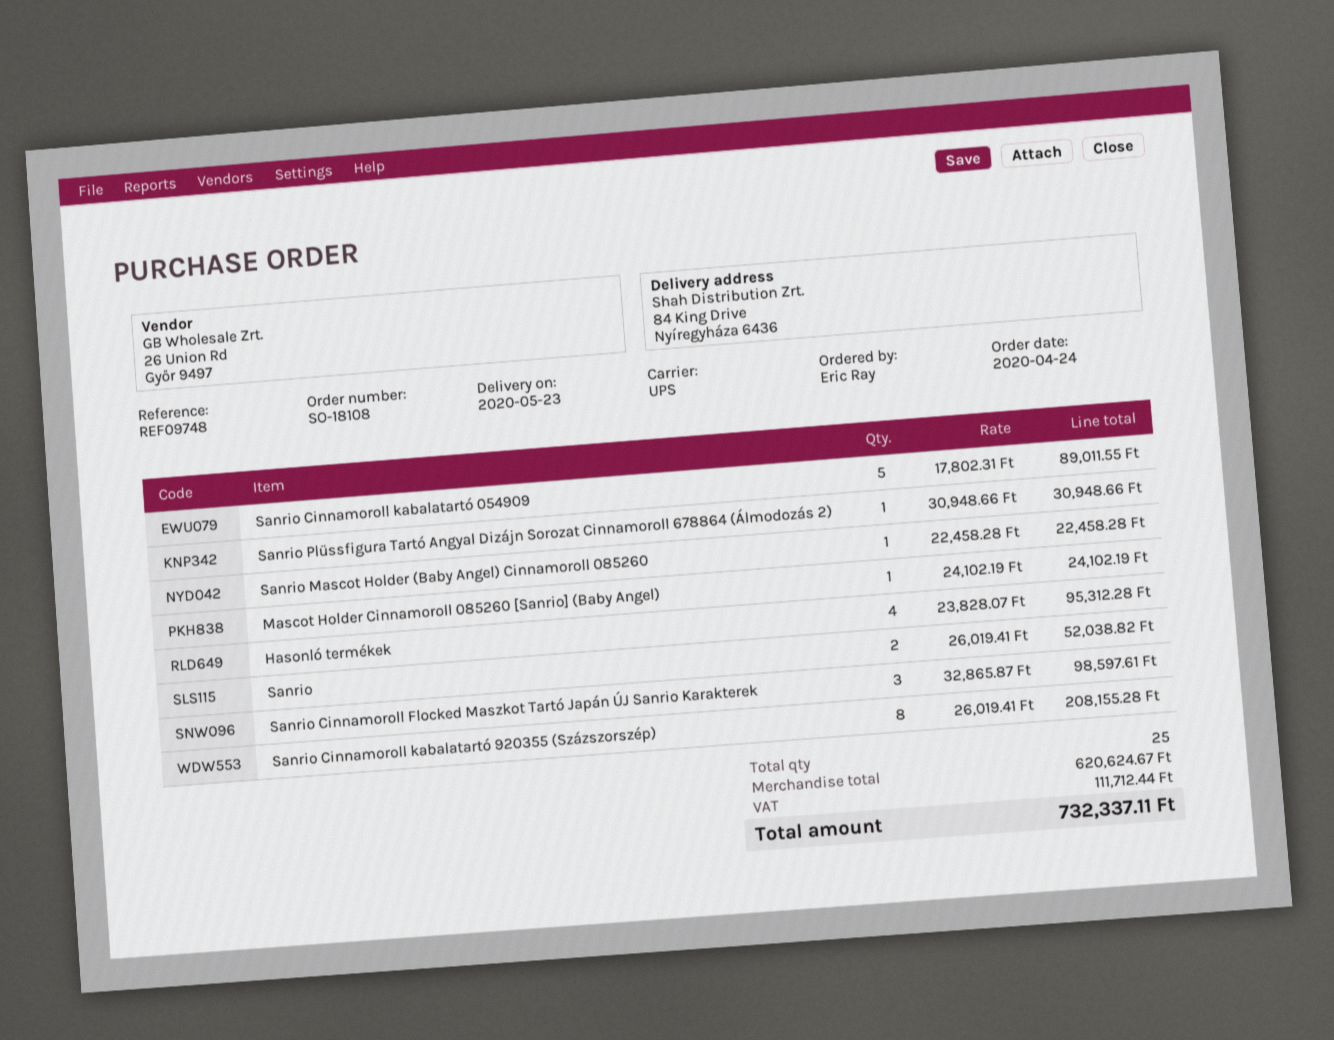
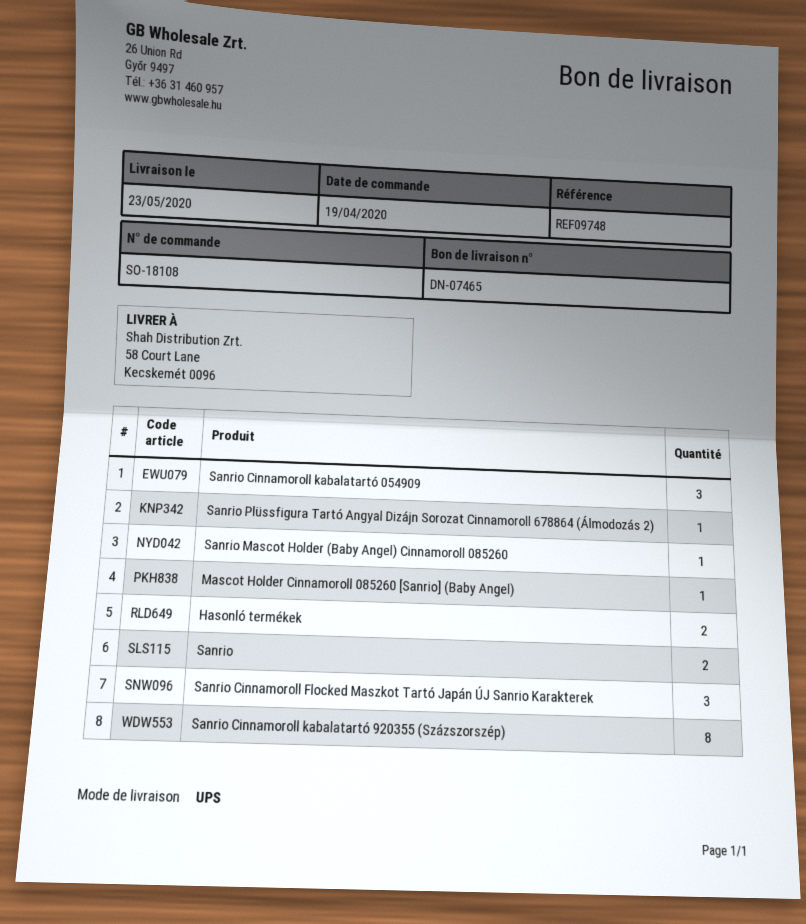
order date: 2020-04-24 -> 2020-04-19
ship to: 84 King Drive, Nyíregyháza 6436 -> 58 Court Lane, Kecskemét 0096
Sanrio Cinnamoroll kabalatartó 054909: 5 -> 3
Hasonló termékek: 4 -> 2

